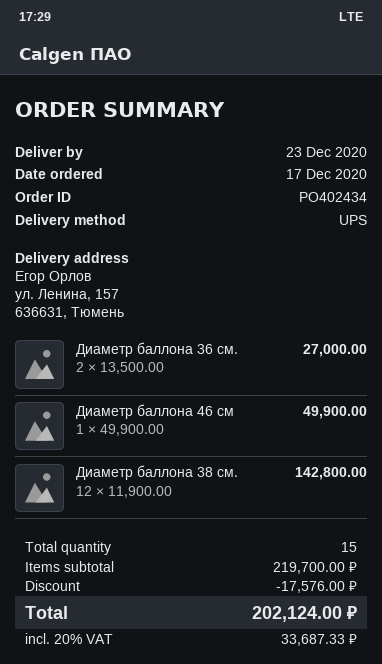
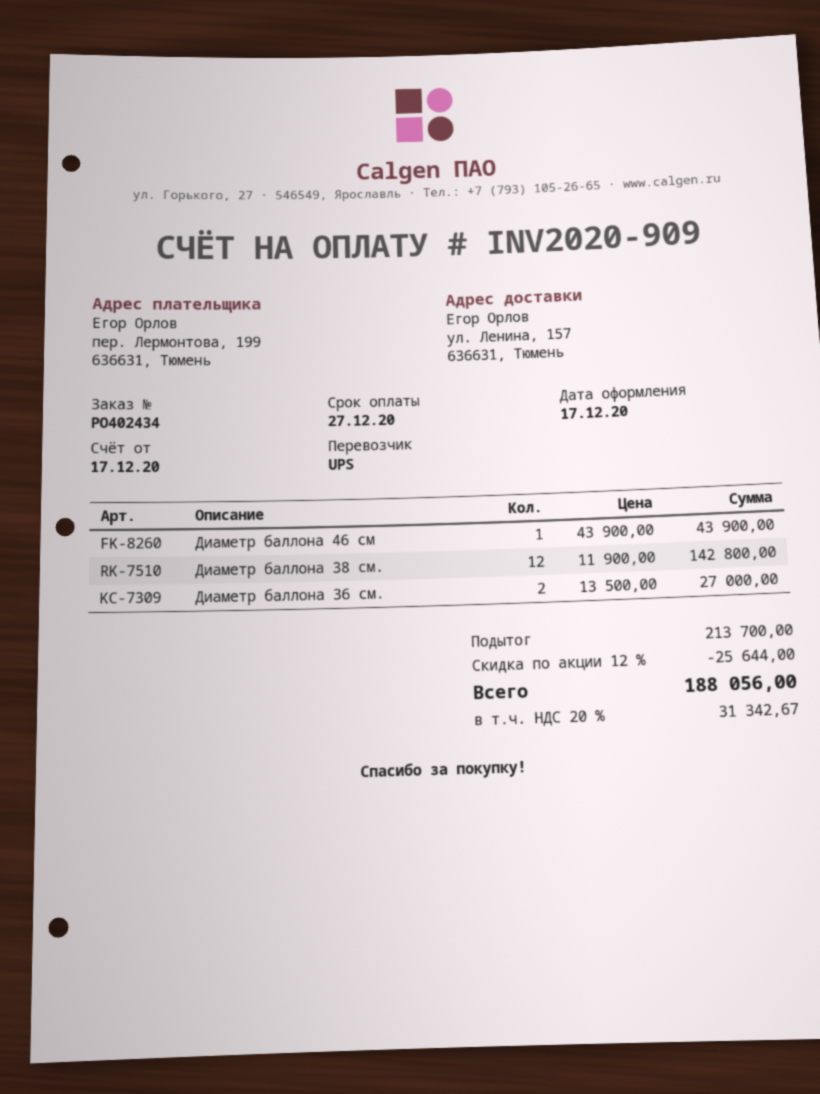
Диаметр баллона 46 см: 1 x 49900.00 = 49900.00 -> 1 x 43900.00 = 43900.00
subtotal: 219700.00 -> 213700.00
discount: 17576.00 -> 25644.00
tax: 20% = 33687.33 -> 20% = 31342.67
total: 202124.00 -> 188056.00

